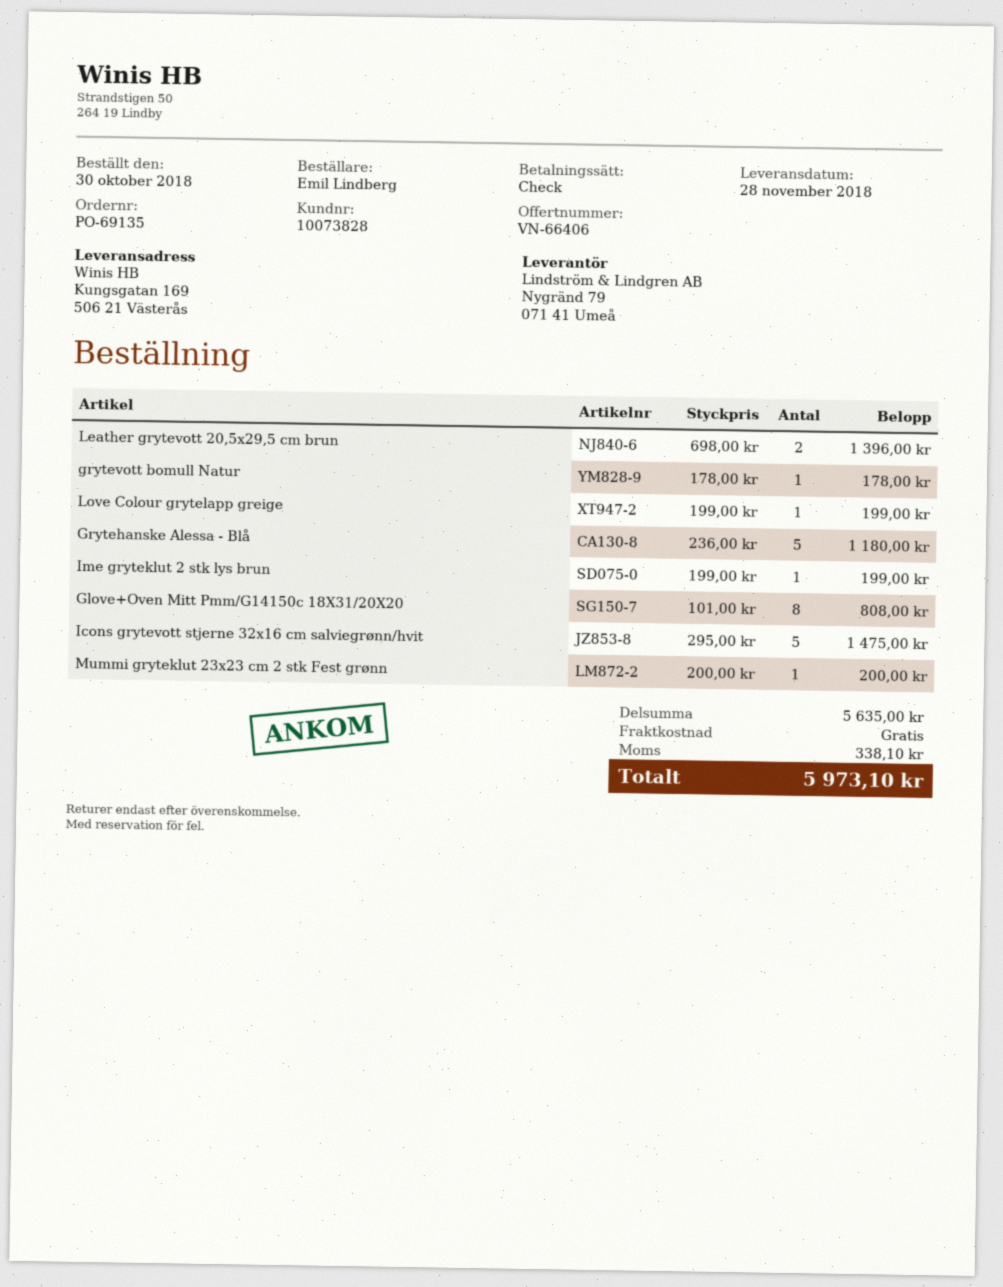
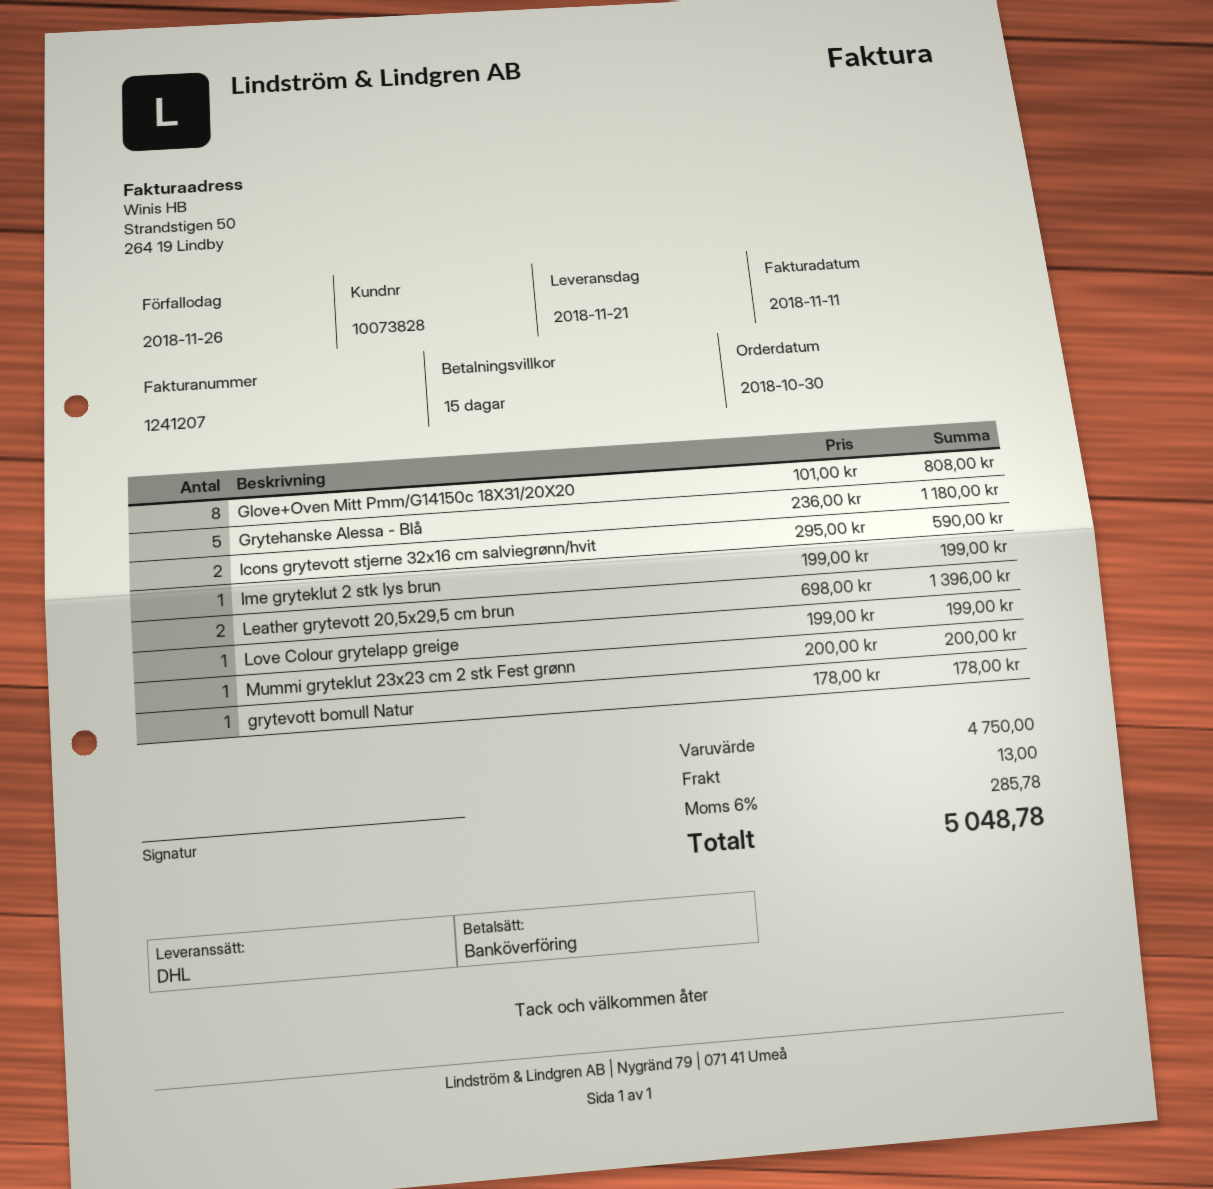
delivery date: 2018-11-28 -> 2018-11-21
payment method: cheque -> bank transfer
Icons grytevott stjerne 32x16 cm salviegrønn/hvit: 5 x 295.00 = 1475.00 -> 2 x 295.00 = 590.00
subtotal: 5635.00 -> 4750.00
shipping: 0.00 -> 13.00
tax: 338.10 -> 285.78
total: 5973.10 -> 5048.78

